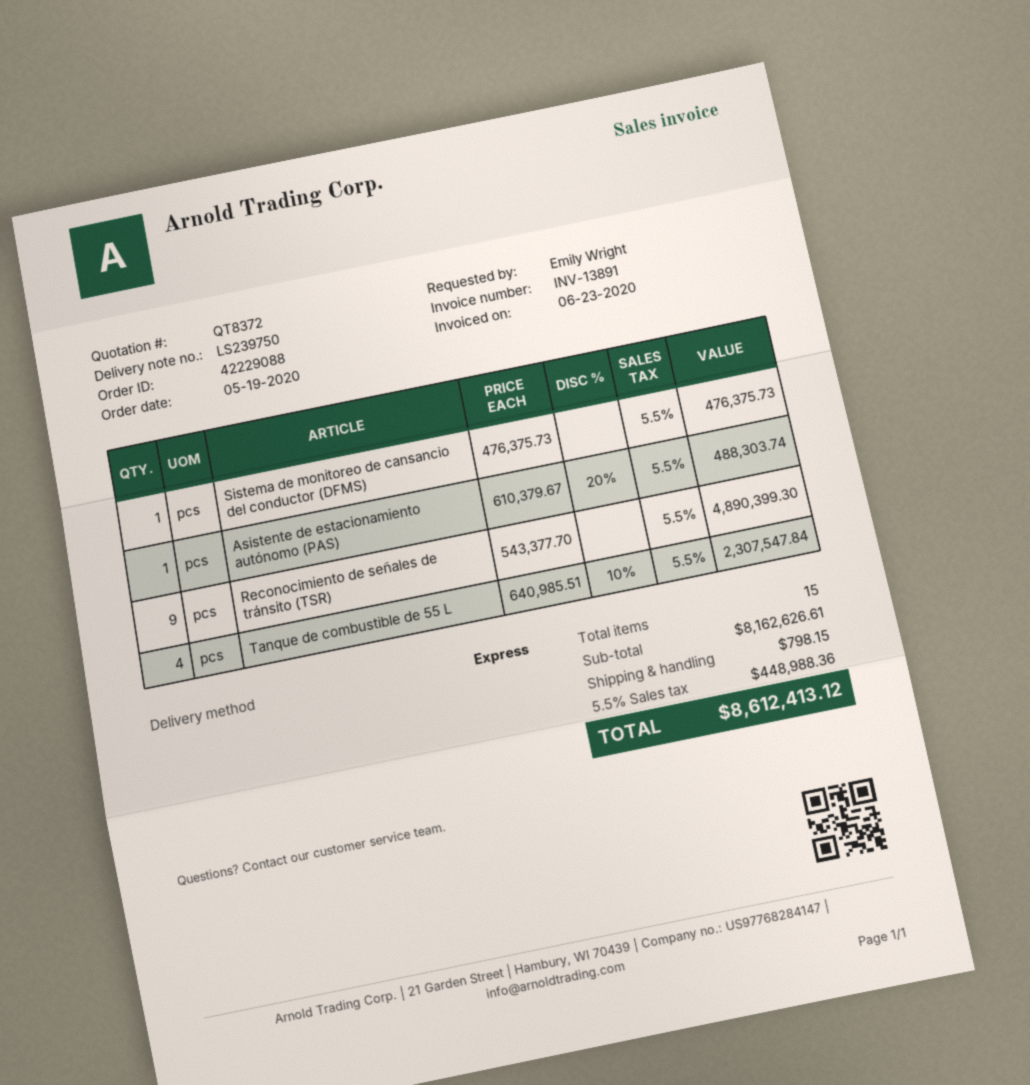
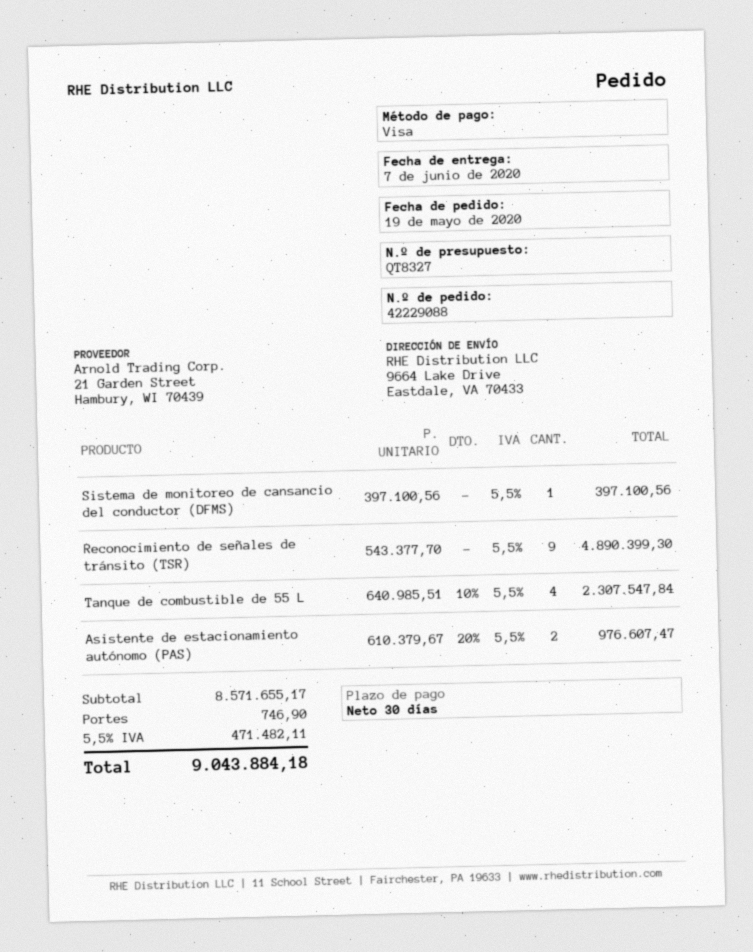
quote number: QT8372 -> QT8327
Sistema de monitoreo de cansancio del conductor (DFMS): 1 x 476375.73 = 476375.73 -> 1 x 397100.56 = 397100.56
Asistente de estacionamiento autónomo (PAS): 1 x 610379.67 - 20% = 488303.74 -> 2 x 610379.67 - 20% = 976607.47
subtotal: 8162626.61 -> 8571655.17
shipping: 798.15 -> 746.90
tax: 5.5% = 448988.36 -> 5.5% = 471482.11
total: 8612413.12 -> 9043884.18

